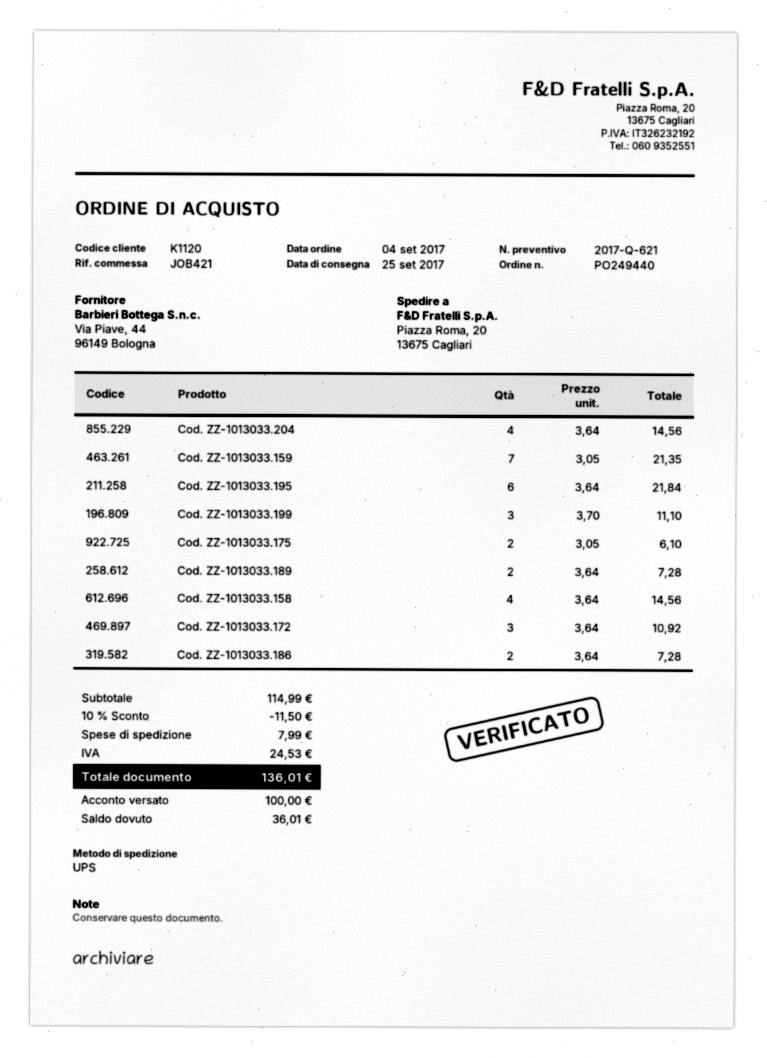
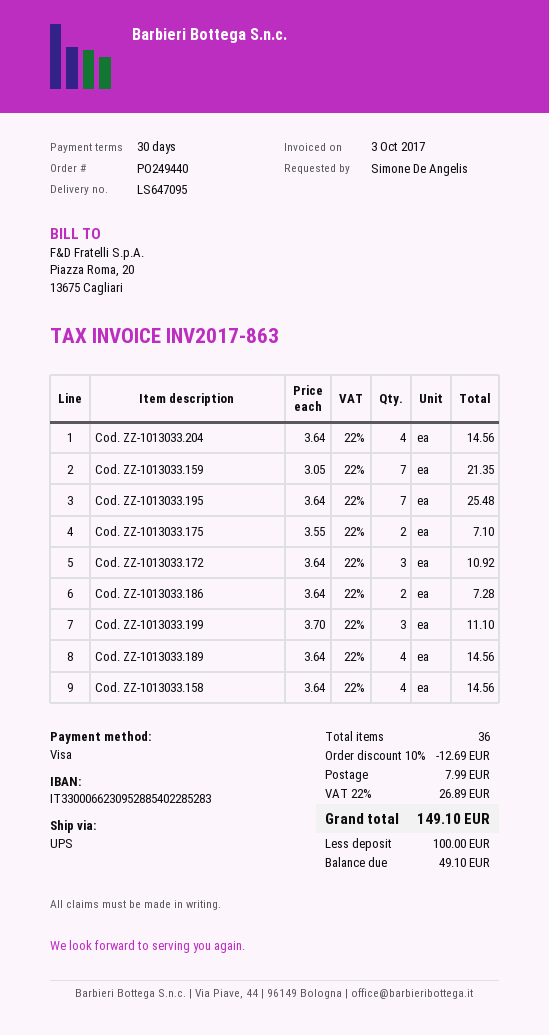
Cod. ZZ-1013033.195: 6 x 3.64 = 21.84 -> 7 x 3.64 = 25.48
Cod. ZZ-1013033.175: 2 x 3.05 = 6.10 -> 2 x 3.55 = 7.10
Cod. ZZ-1013033.189: 2 x 3.64 = 7.28 -> 4 x 3.64 = 14.56
discount: 10% = 11.50 -> 10% = 12.69
tax: 24.53 -> 26.89
total: 136.01 -> 149.10
balance: 36.01 -> 49.10

